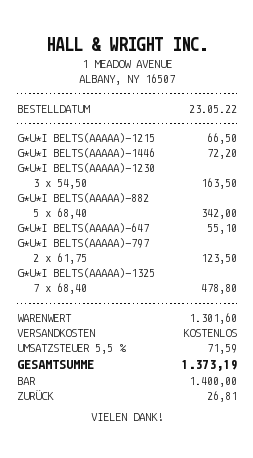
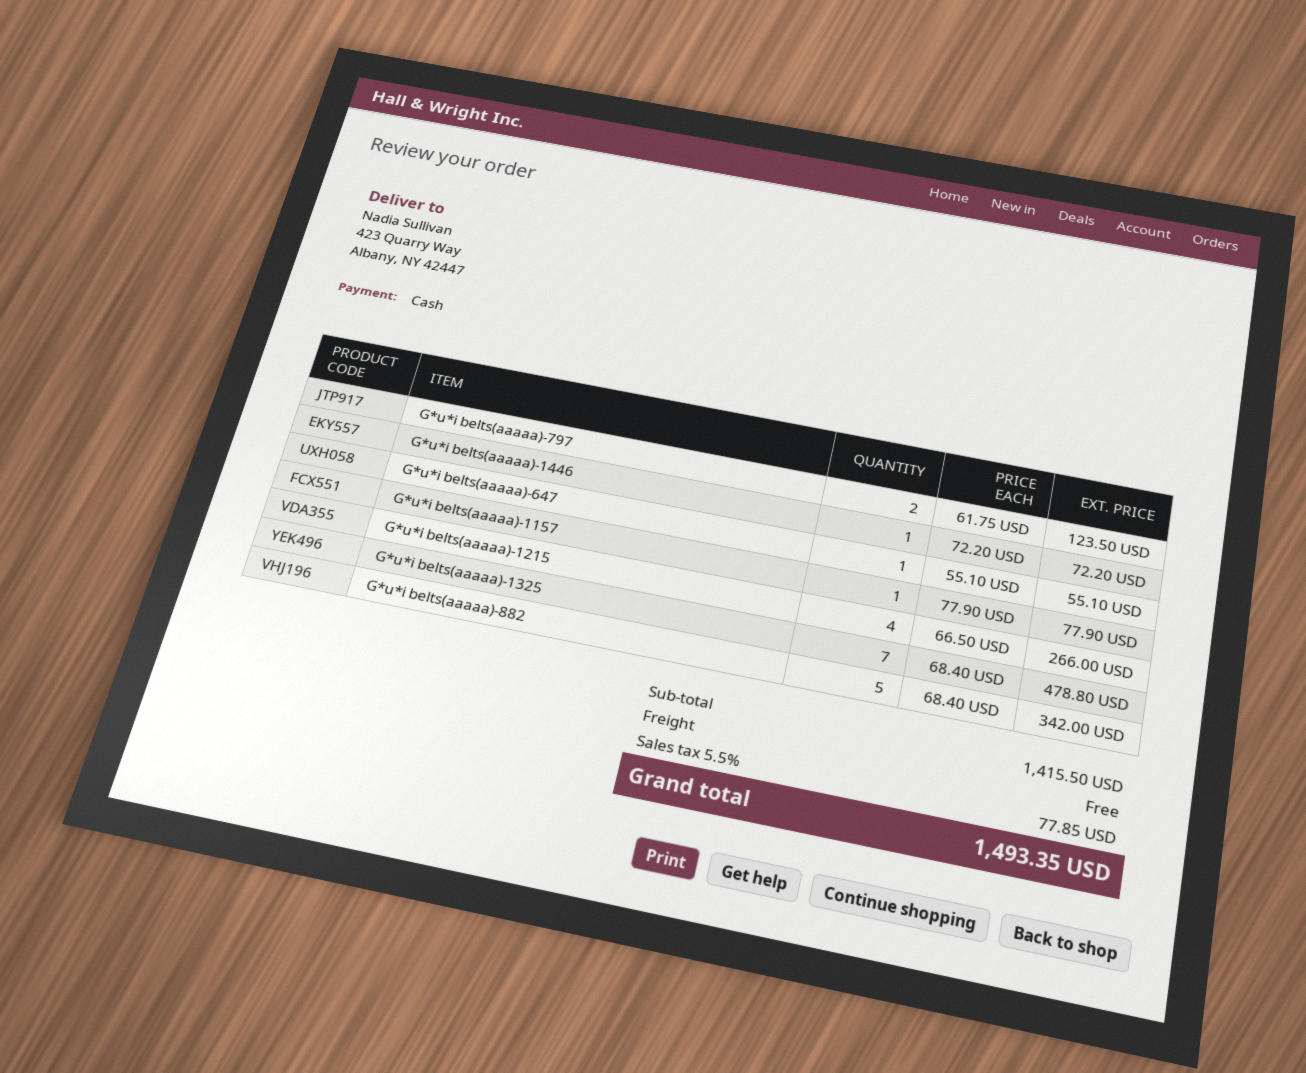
G*U*I BELTS(AAAAA)-1215: 1 x 66.50 = 66.50 -> 4 x 66.50 = 266.00
G*U*I BELTS(AAAAA)-1230: 3 x 54.50 = 163.50 -> none
G*u*i belts(aaaaa)-1157: none -> 1 x 77.90 = 77.90
subtotal: 1301.60 -> 1415.50
tax: 5.5% = 71.59 -> 5.5% = 77.85
total: 1373.19 -> 1493.35

